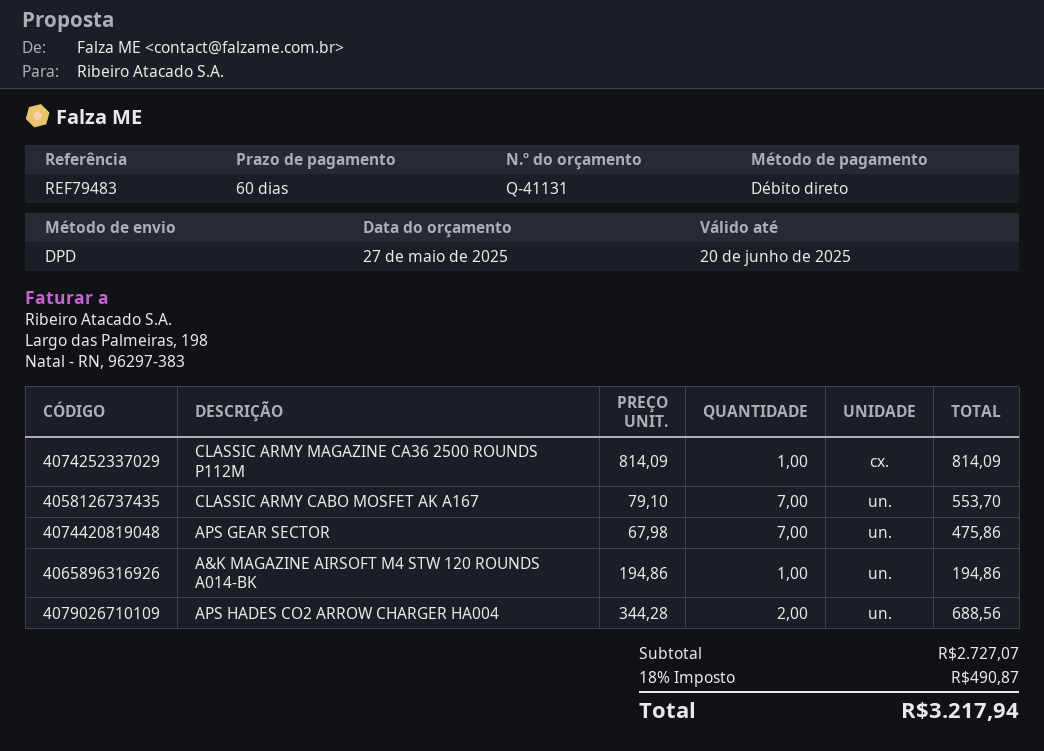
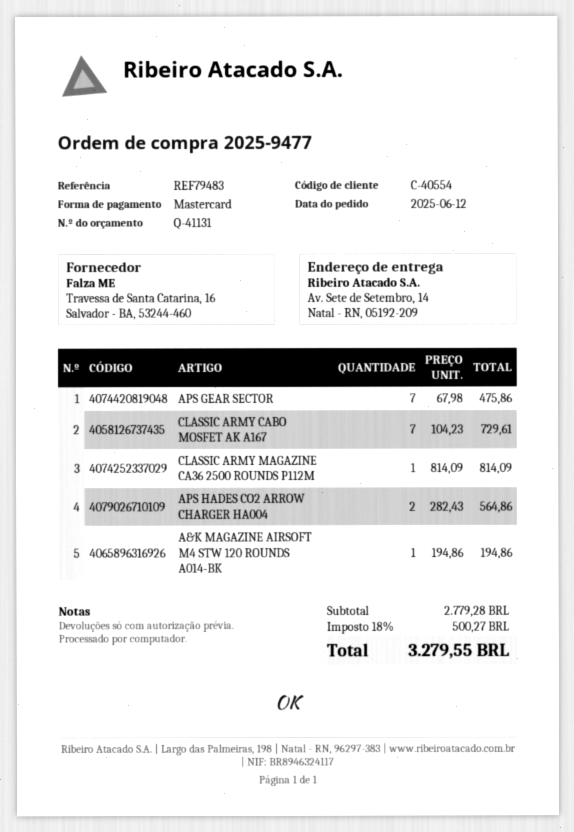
payment method: direct debit -> Mastercard
CLASSIC ARMY CABO MOSFET AK A167: 7 x 79.10 = 553.70 -> 7 x 104.23 = 729.61
APS HADES CO2 ARROW CHARGER HA004: 2 x 344.28 = 688.56 -> 2 x 282.43 = 564.86
subtotal: 2727.07 -> 2779.28
tax: 18% = 490.87 -> 18% = 500.27
total: 3217.94 -> 3279.55

